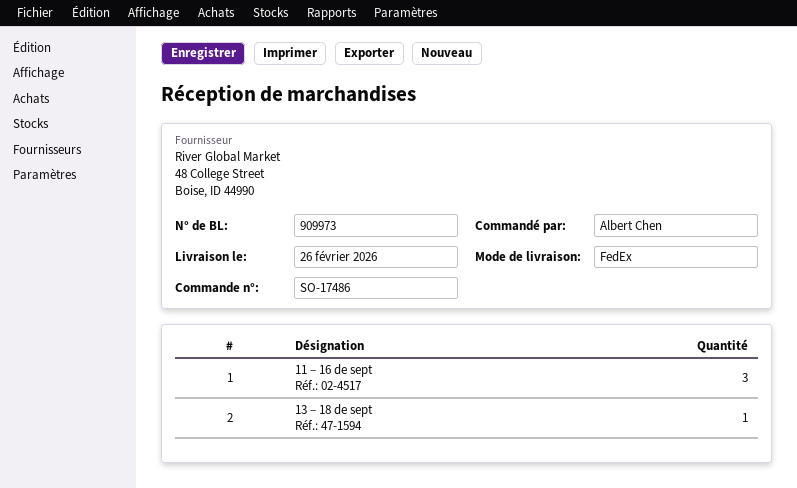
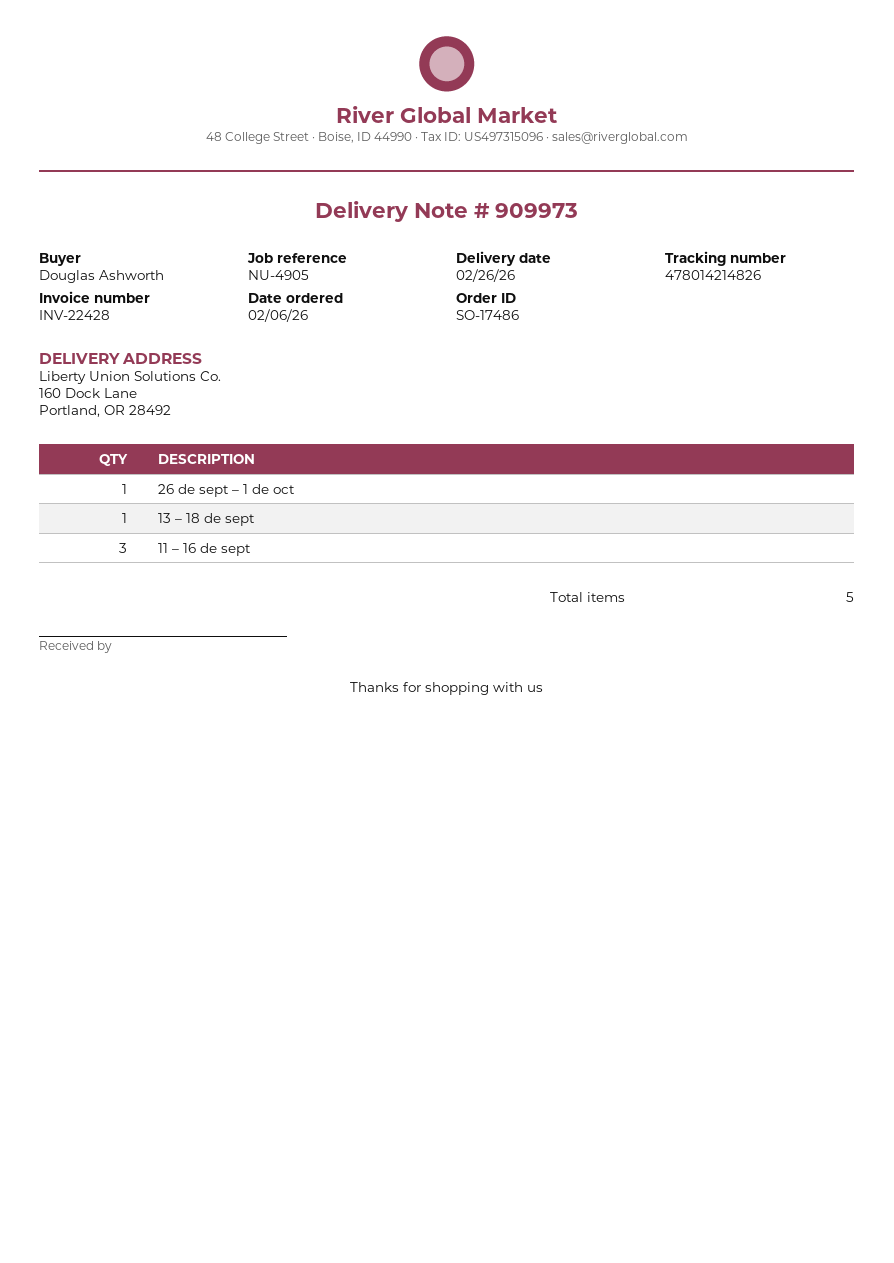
ordered by: Albert Chen -> Douglas Ashworth
26 de sept – 1 de oct: none -> 1

